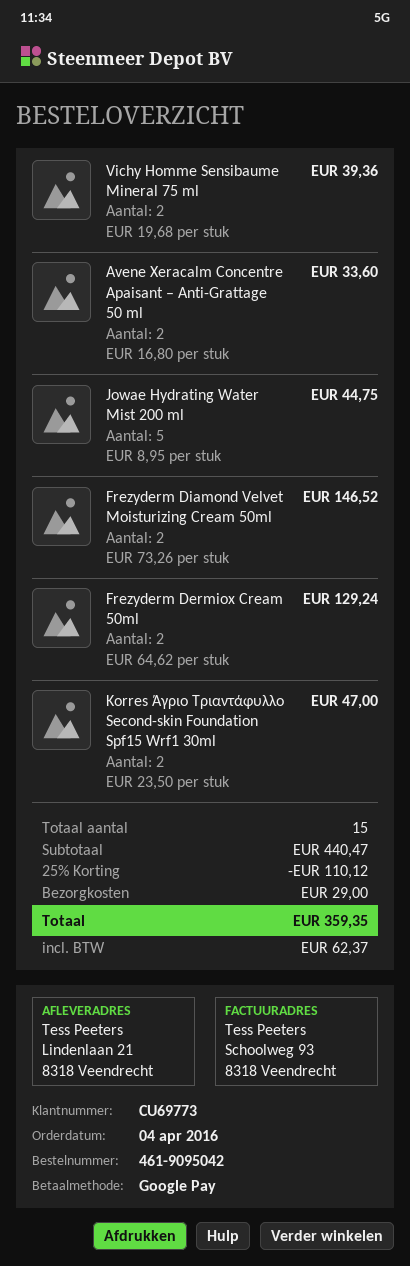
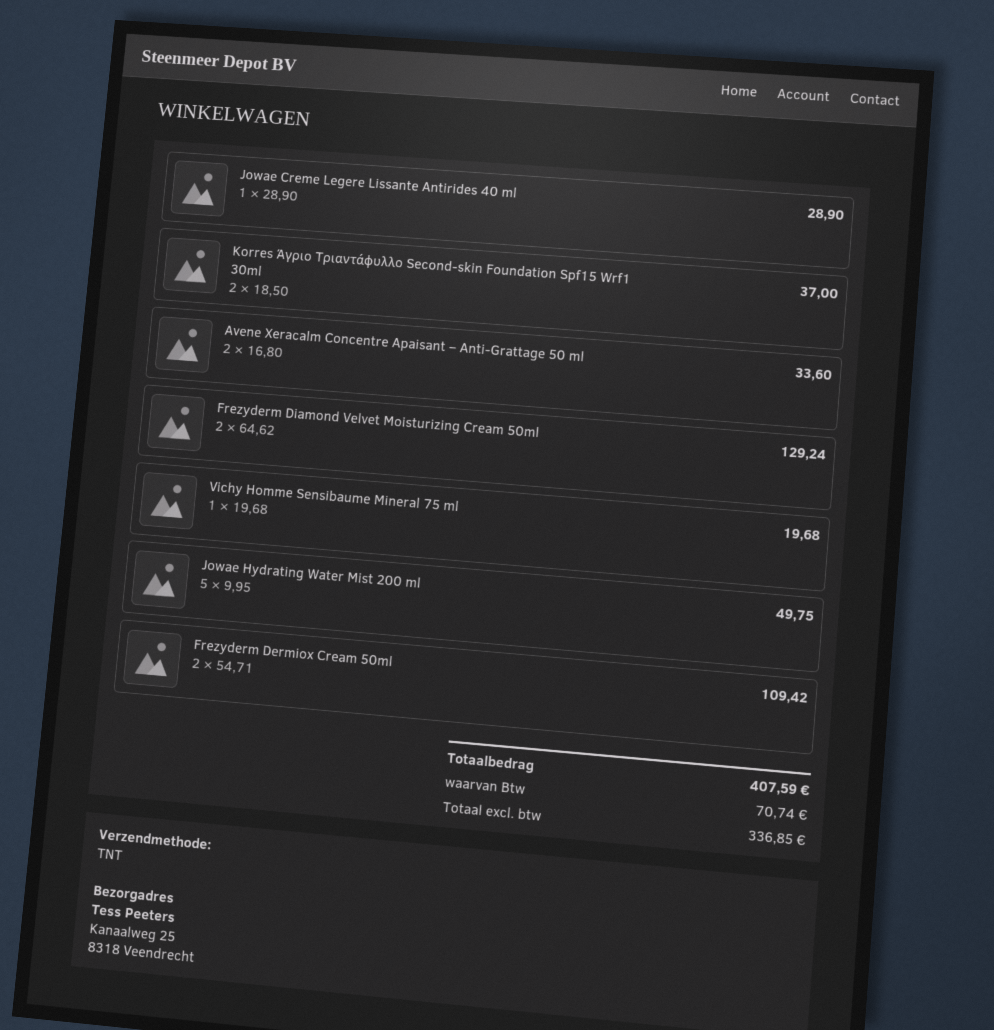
ship to: Lindenlaan 21, 8318 Veendrecht -> Kanaalweg 25, 8318 Veendrecht
Vichy Homme Sensibaume Mineral 75 ml: 2 x 19.68 = 39.36 -> 1 x 19.68 = 19.68
Jowae Hydrating Water Mist 200 ml: 5 x 8.95 = 44.75 -> 5 x 9.95 = 49.75
Frezyderm Diamond Velvet Moisturizing Cream 50ml: 2 x 73.26 = 146.52 -> 2 x 64.62 = 129.24
Frezyderm Dermiox Cream 50ml: 2 x 64.62 = 129.24 -> 2 x 54.71 = 109.42
Korres Άγριο Τριαντάφυλλο Second-skin Foundation Spf15 Wrf1 30ml: 2 x 23.50 = 47.00 -> 2 x 18.50 = 37.00
Jowae Creme Legere Lissante Antirides 40 ml: none -> 1 x 28.90 = 28.90
discount: 25% = 110.12 -> none
shipping: 29.00 -> none
tax: 62.37 -> 70.74
total: 359.35 -> 407.59

